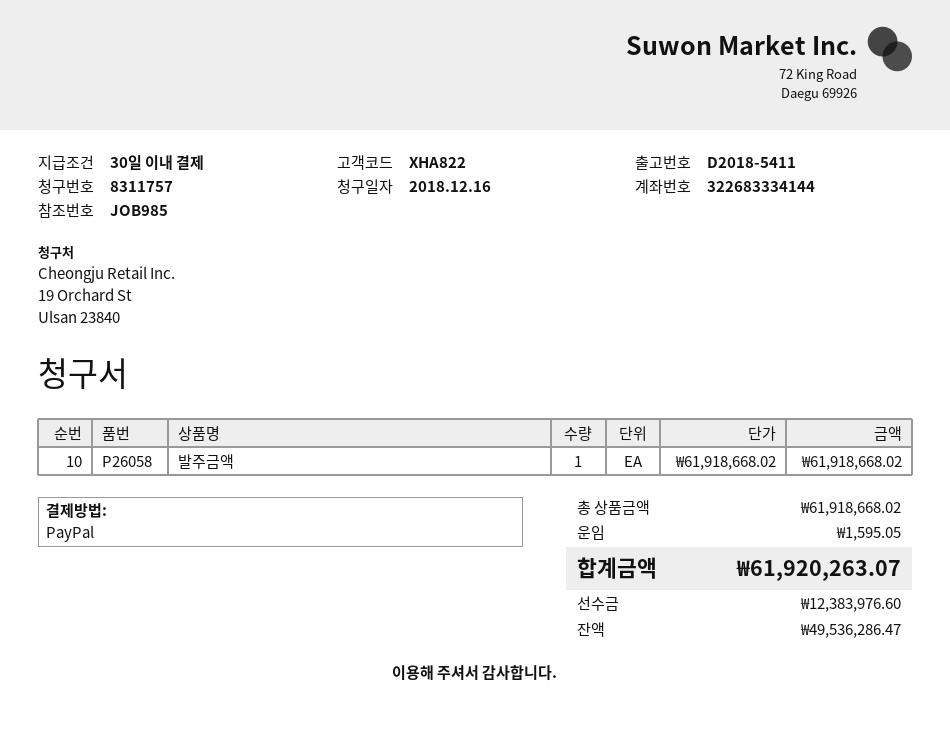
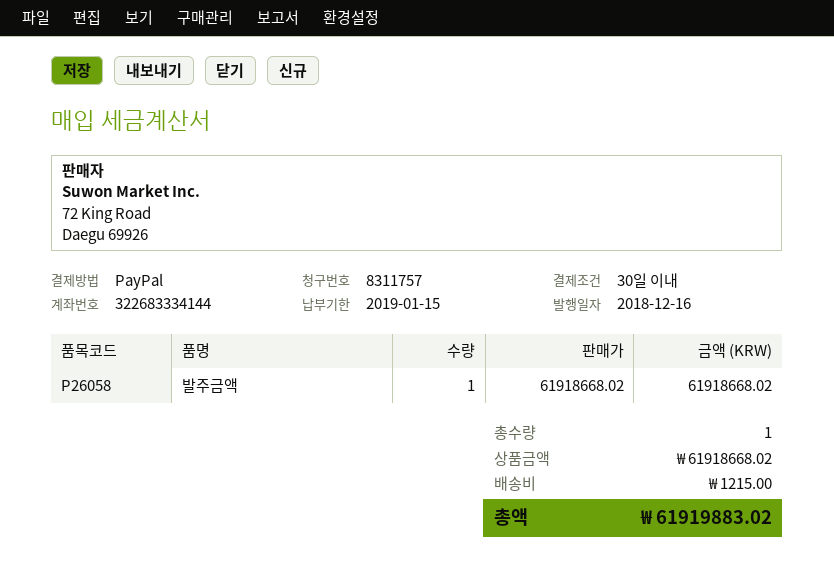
shipping: 1595.05 -> 1215.00
total: 61920263.07 -> 61919883.02

